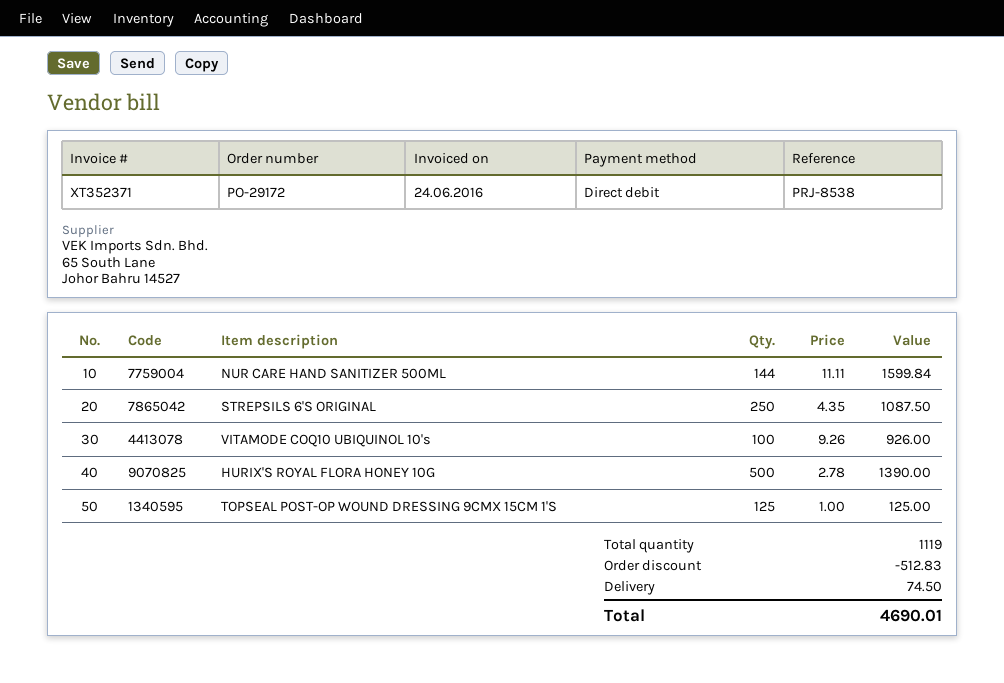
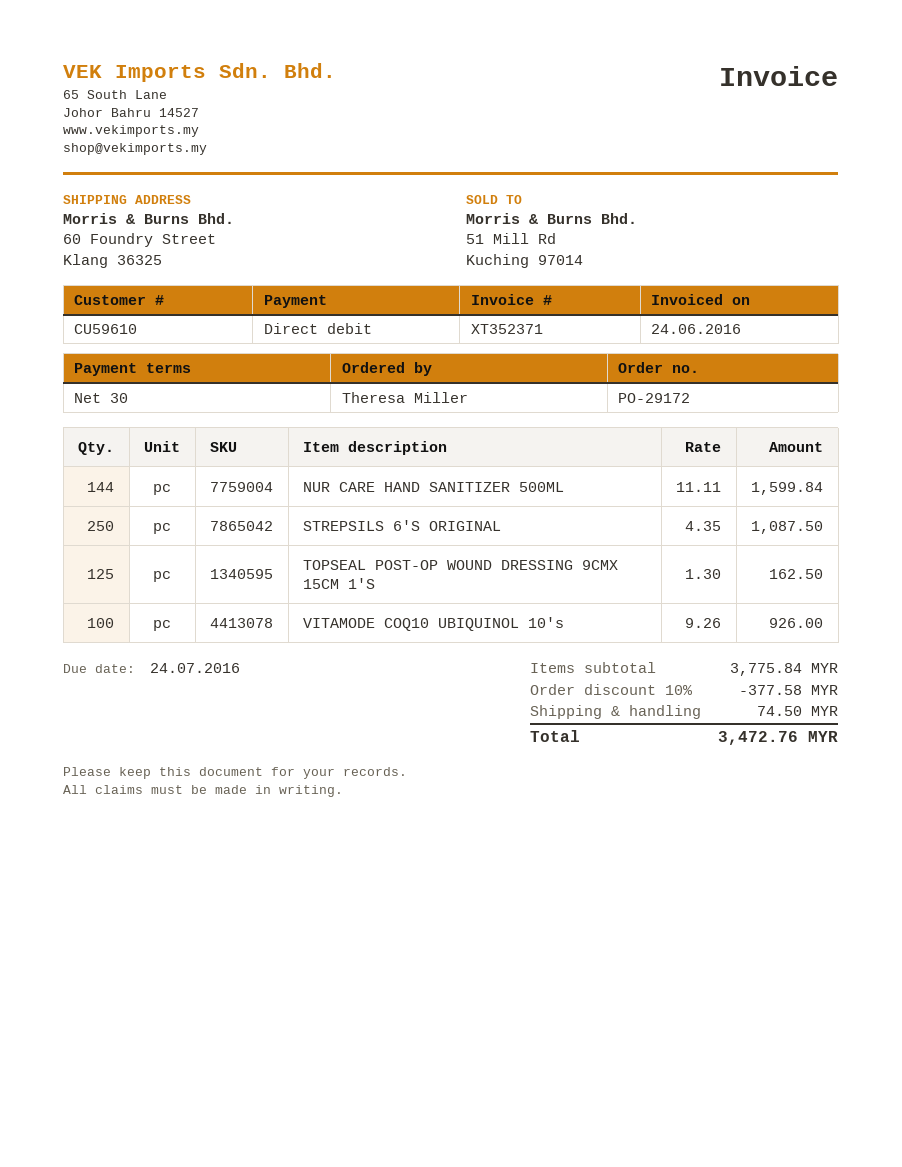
HURIX'S ROYAL FLORA HONEY 10G: 500 x 2.78 = 1390.00 -> none
TOPSEAL POST-OP WOUND DRESSING 9CMX 15CM 1'S: 125 x 1.00 = 125.00 -> 125 x 1.30 = 162.50
discount: 512.83 -> 377.58
total: 4690.01 -> 3472.76

